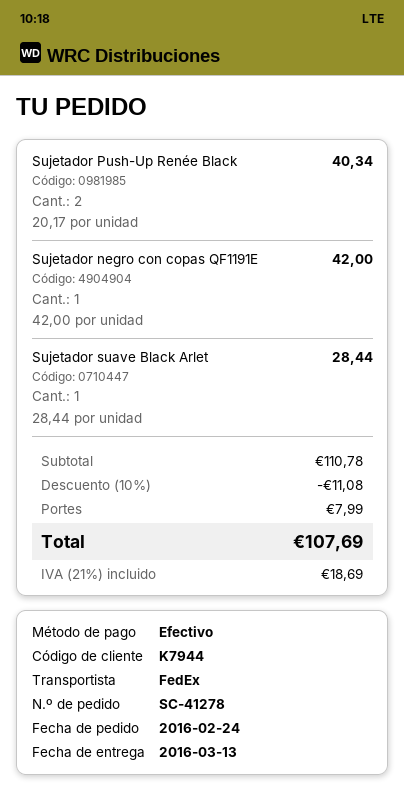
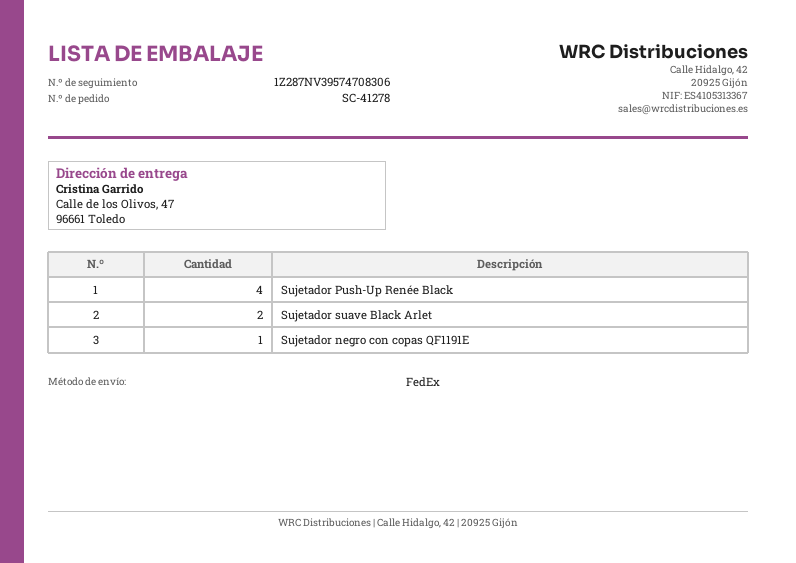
Sujetador Push-Up Renée Black: 2 -> 4
Sujetador suave Black Arlet: 1 -> 2

